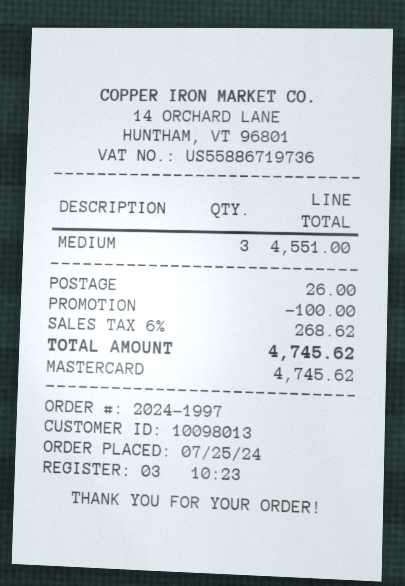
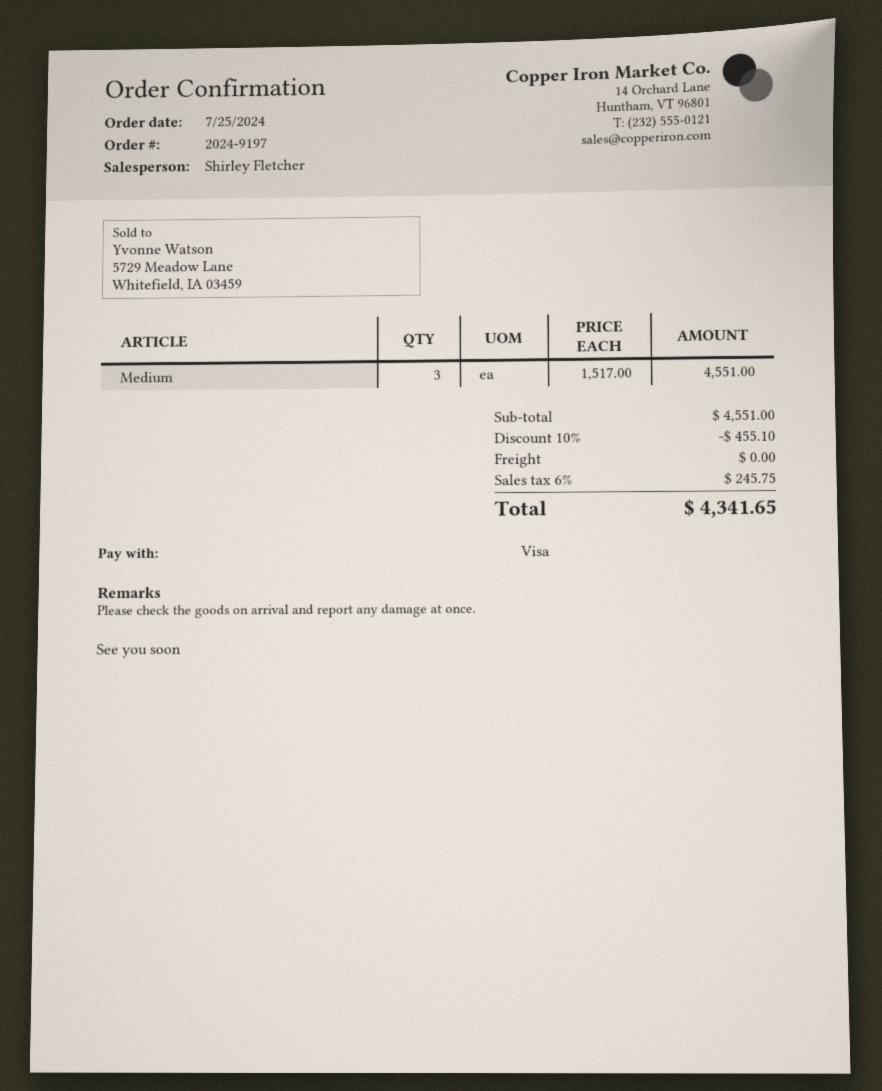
order number: 2024-1997 -> 2024-9197
payment method: Mastercard -> Visa
discount: 100.00 -> 455.10
shipping: 26.00 -> 0.00
tax: 6% = 268.62 -> 6% = 245.75
total: 4745.62 -> 4341.65

